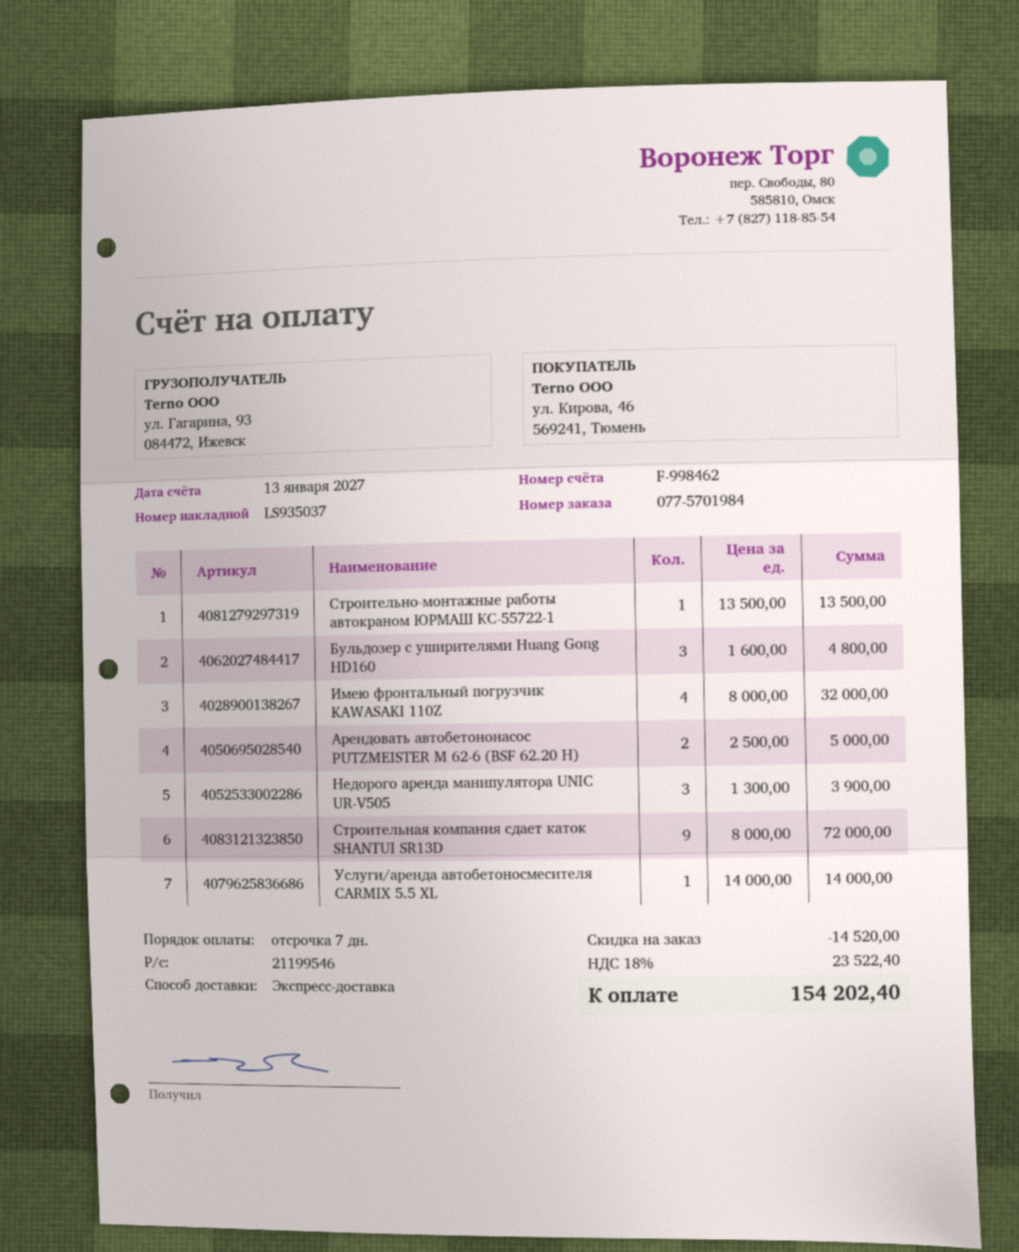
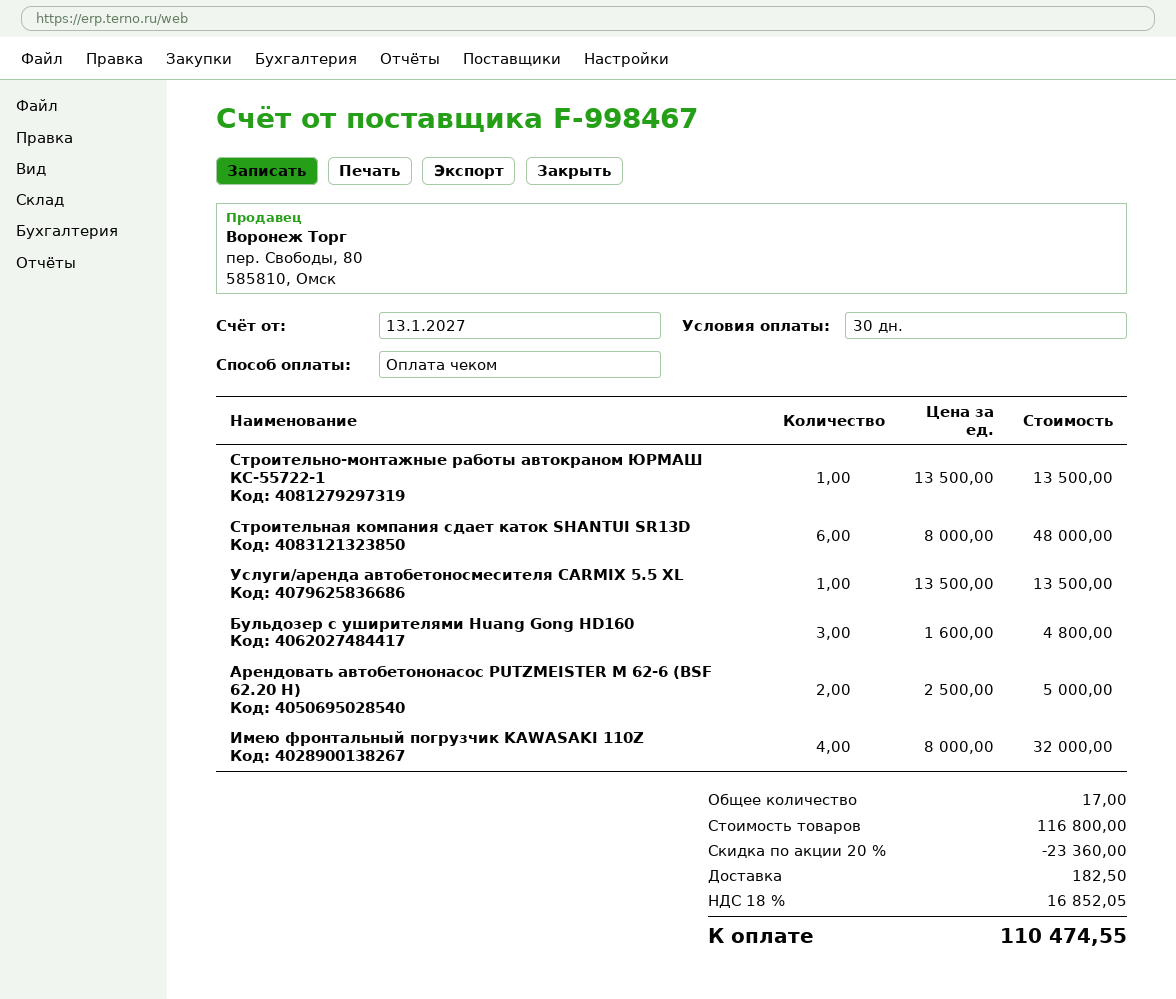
invoice number: F-998462 -> F-998467
payment terms: 7 days -> 30 days
Недорого аренда манипулятора UNIC UR-V505: 3 x 1300.00 = 3900.00 -> none
Строительная компания сдает каток SHANTUI SR13D: 9 x 8000.00 = 72000.00 -> 6 x 8000.00 = 48000.00
Услуги/аренда автобетоносмесителя CARMIX 5.5 XL: 1 x 14000.00 = 14000.00 -> 1 x 13500.00 = 13500.00
discount: 14520.00 -> 23360.00
shipping: none -> 182.50
tax: 18% = 23522.40 -> 18% = 16852.05
total: 154202.40 -> 110474.55

